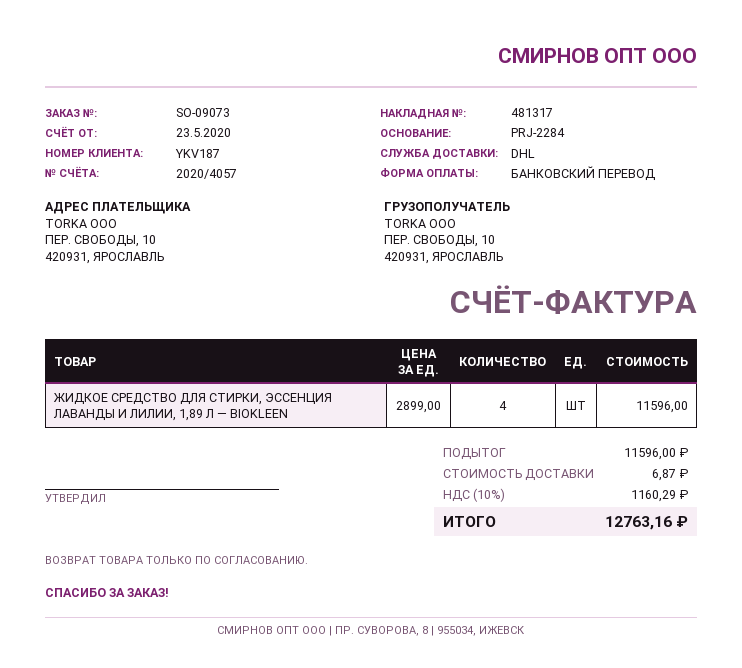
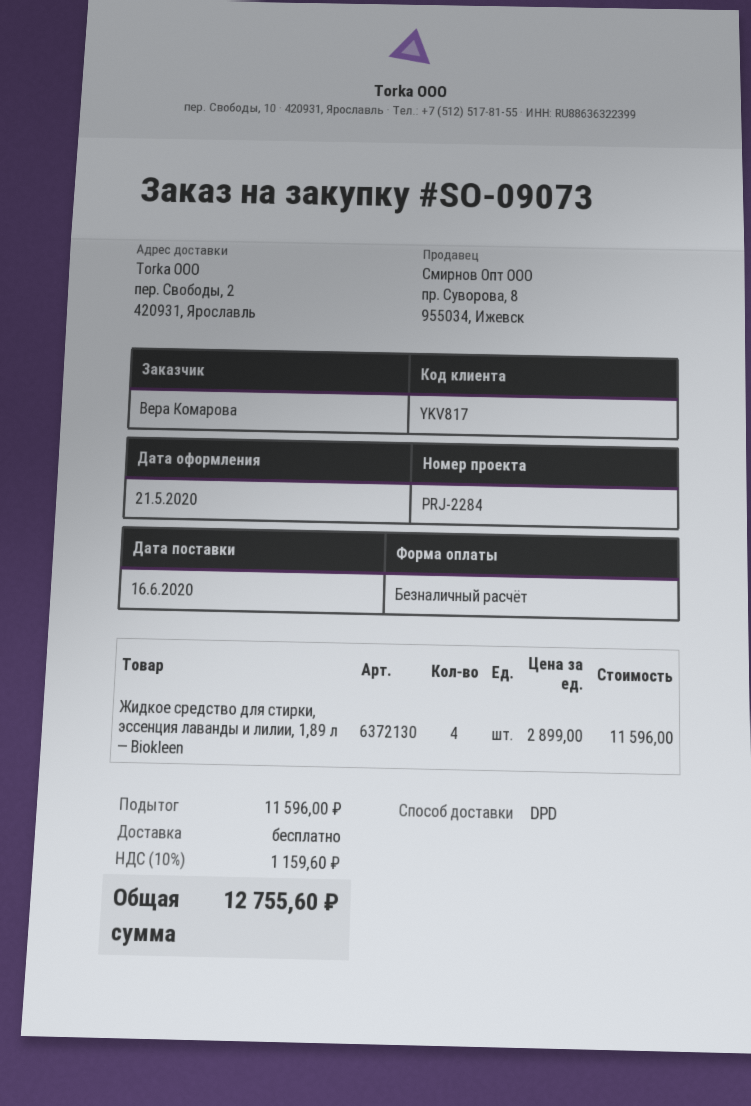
customer number: YKV187 -> YKV817
shipping method: DHL -> DPD
ship to: ПЕР. СВОБОДЫ, 10, 420931, ЯРОСЛАВЛЬ -> пер. Свободы, 2, 420931, Ярославль
shipping: 6.87 -> 0.00
tax: 10% = 1160.29 -> 10% = 1159.60
total: 12763.16 -> 12755.60

